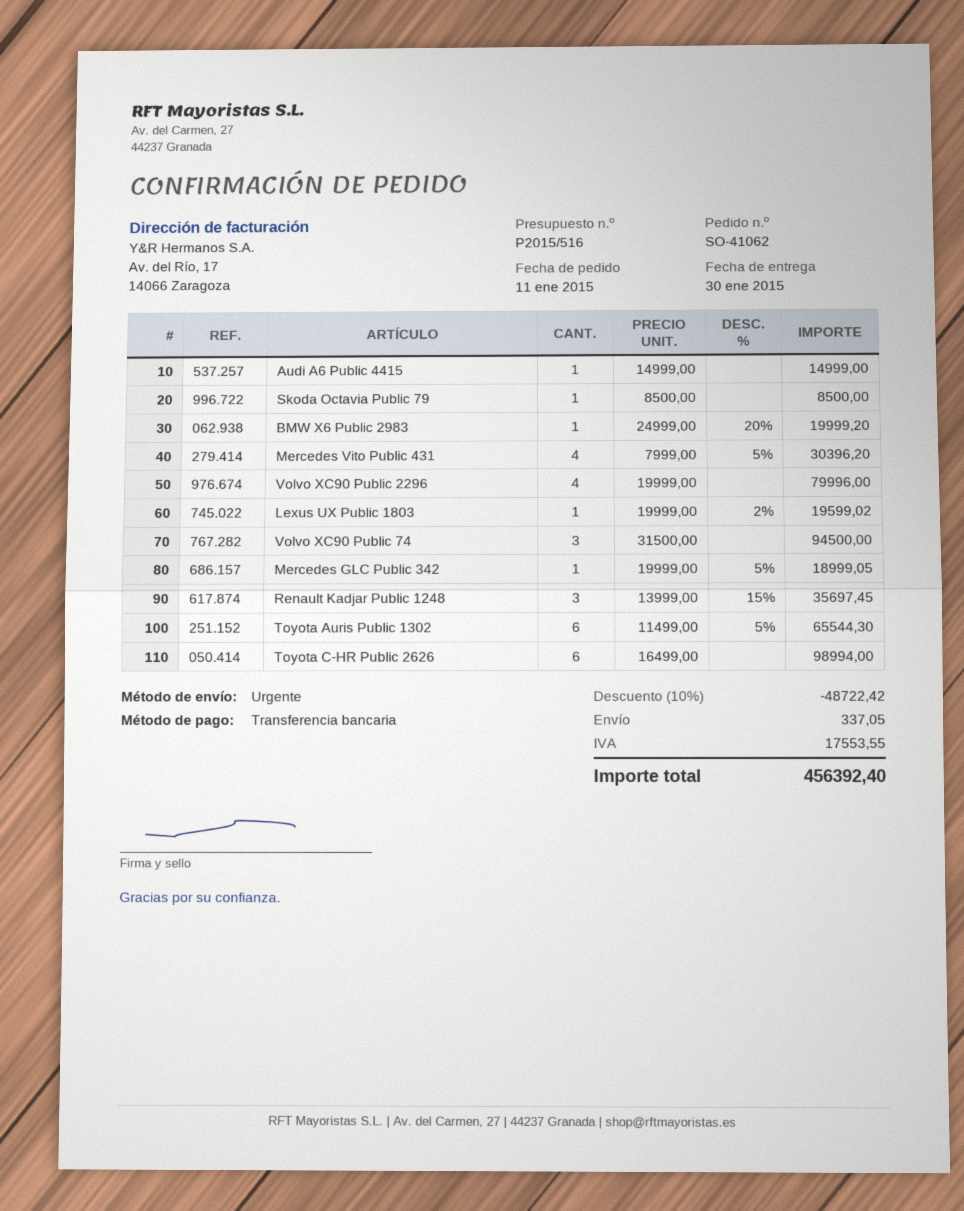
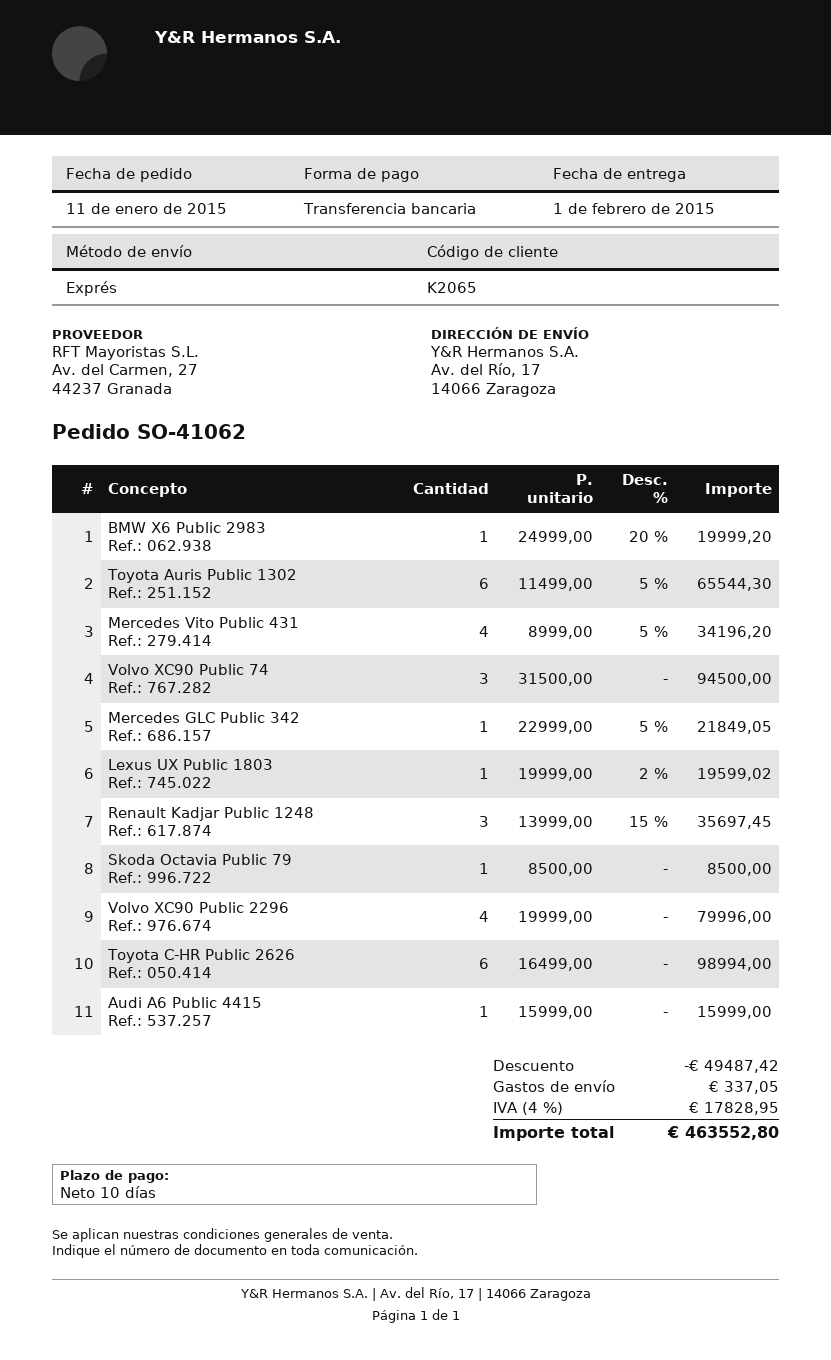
delivery date: 2015-01-30 -> 2015-02-01
Audi A6 Public 4415: 1 x 14999.00 = 14999.00 -> 1 x 15999.00 = 15999.00
Mercedes Vito Public 431: 4 x 7999.00 - 5% = 30396.20 -> 4 x 8999.00 - 5% = 34196.20
Mercedes GLC Public 342: 1 x 19999.00 - 5% = 18999.05 -> 1 x 22999.00 - 5% = 21849.05
discount: 48722.42 -> 49487.42
tax: 17553.55 -> 17828.95
total: 456392.40 -> 463552.80

